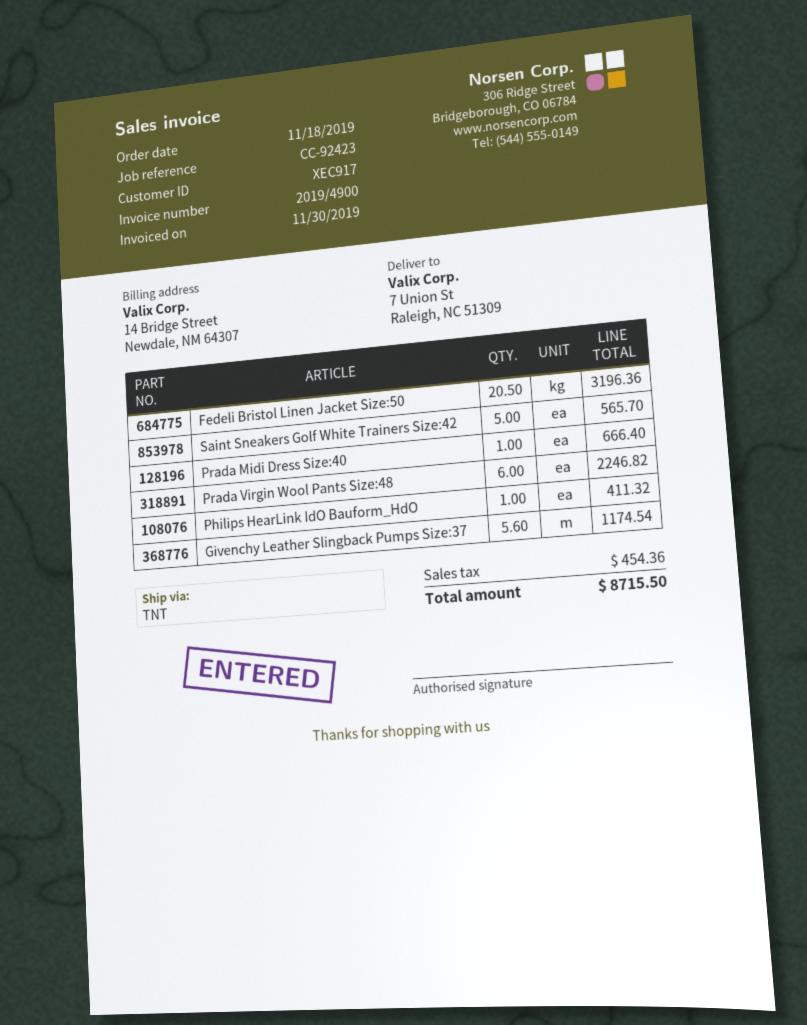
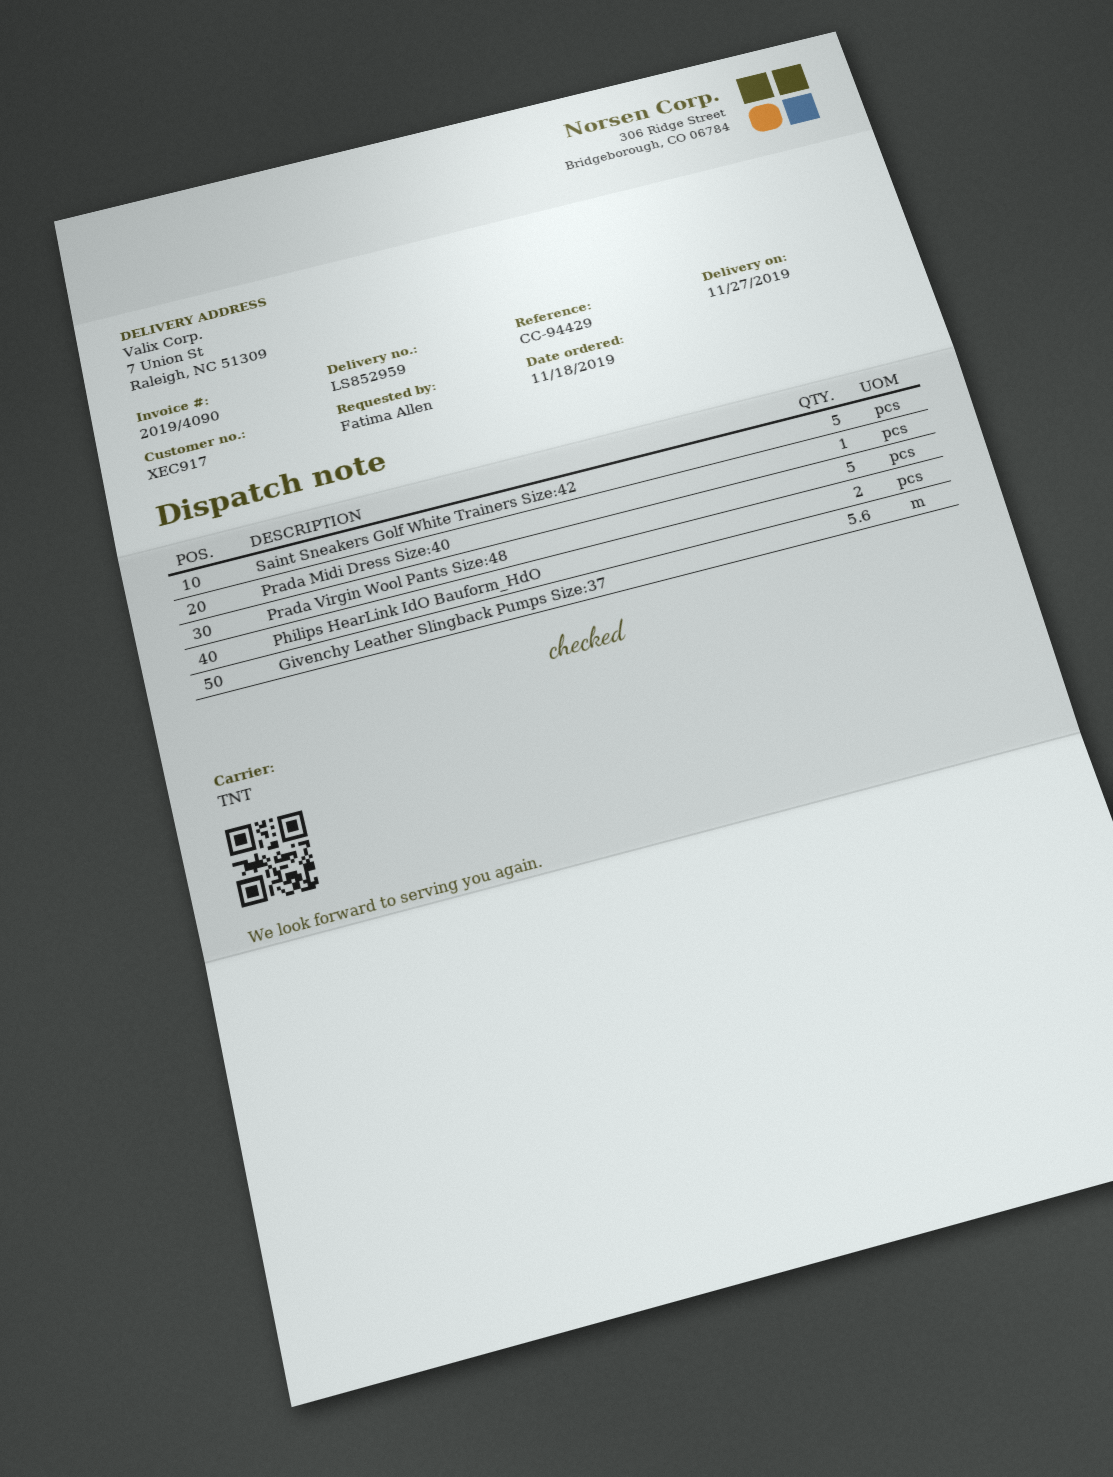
invoice number: 2019/4900 -> 2019/4090
reference: CC-92423 -> CC-94429
Fedeli Bristol Linen Jacket Size:50: 20.5 -> none
Prada Virgin Wool Pants Size:48: 6 -> 5
Philips HearLink IdO Bauform_HdO: 1 -> 2

